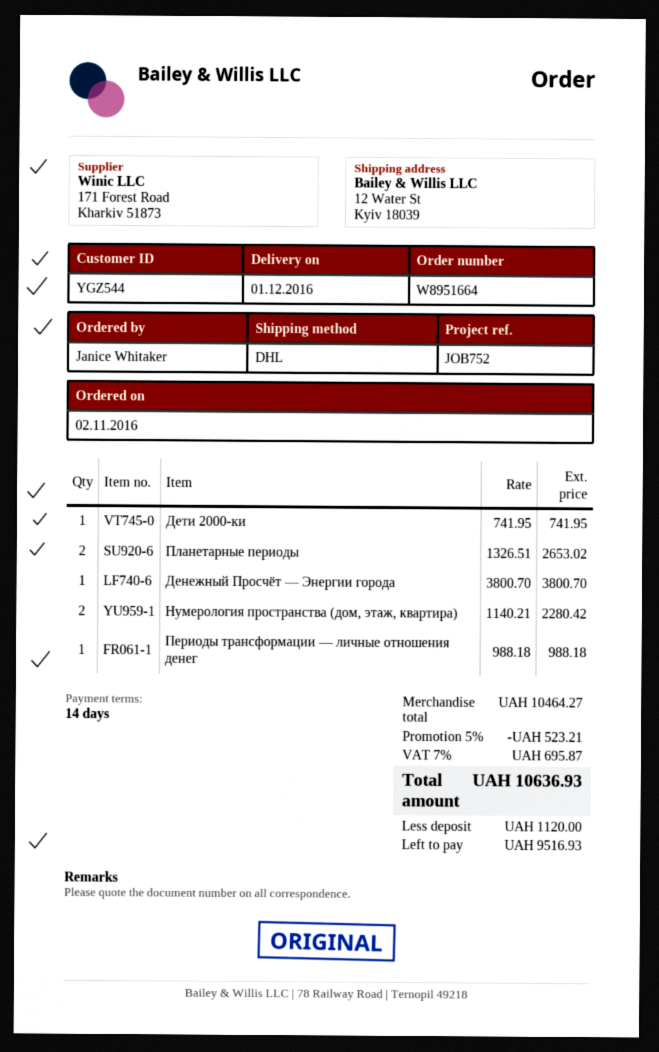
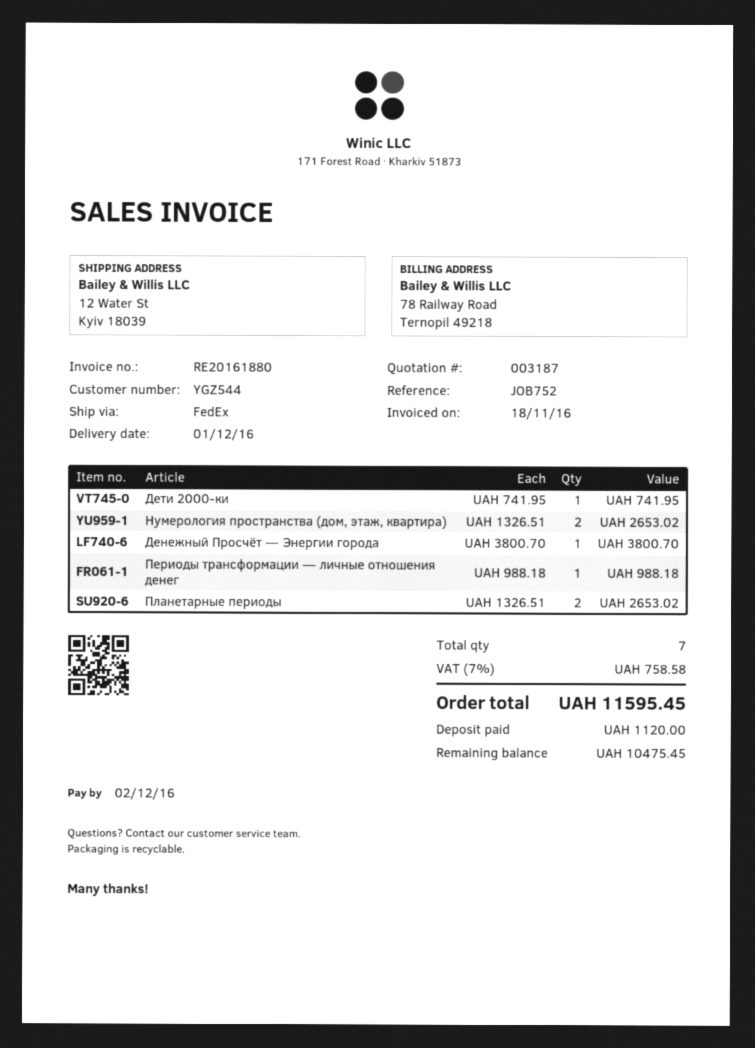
shipping method: DHL -> FedEx
Нумерология пространства (дом, этаж, квартира): 2 x 1140.21 = 2280.42 -> 2 x 1326.51 = 2653.02
discount: 5% = 523.21 -> none
tax: 7% = 695.87 -> 7% = 758.58
total: 10636.93 -> 11595.45
balance: 9516.93 -> 10475.45

